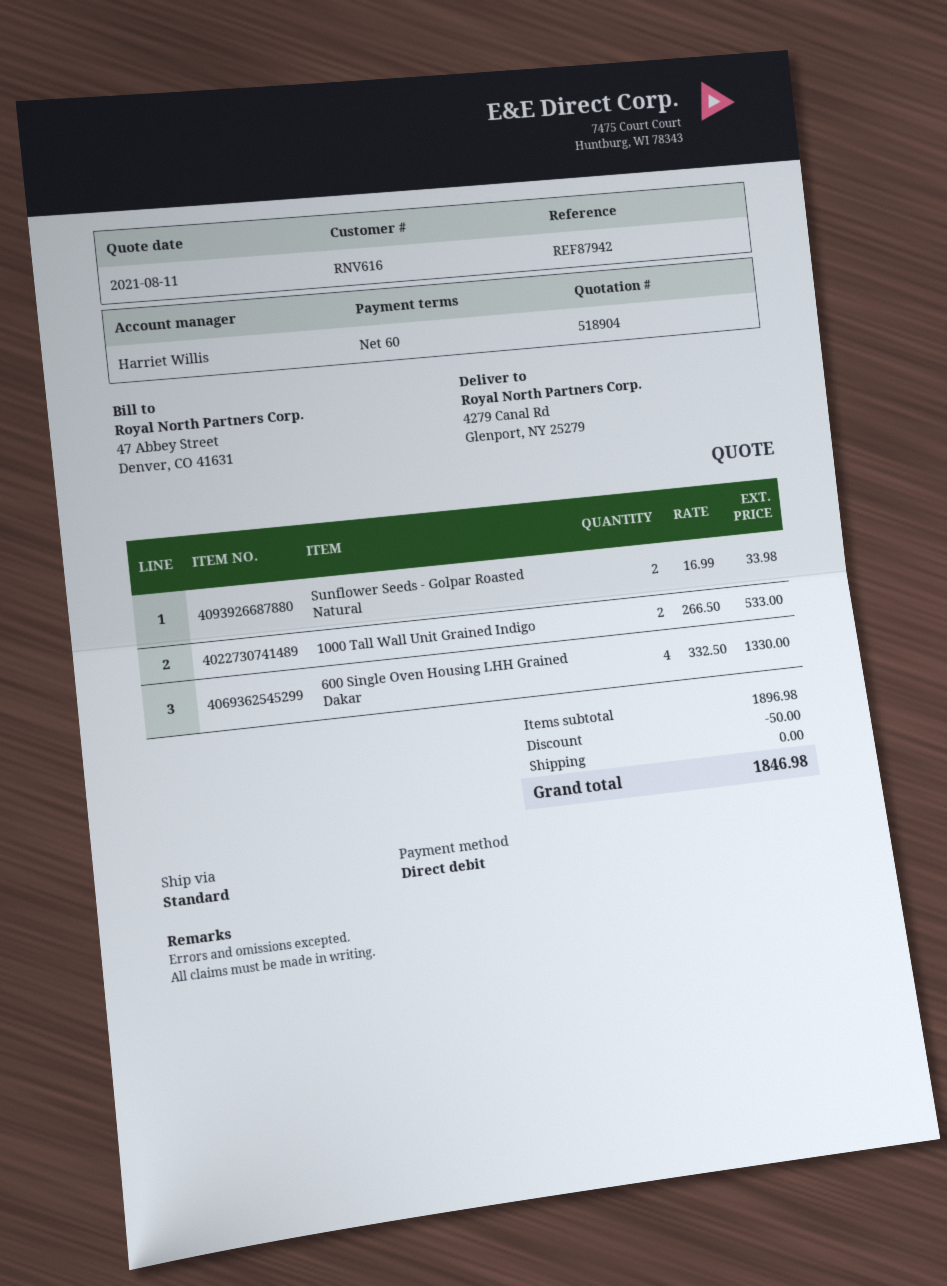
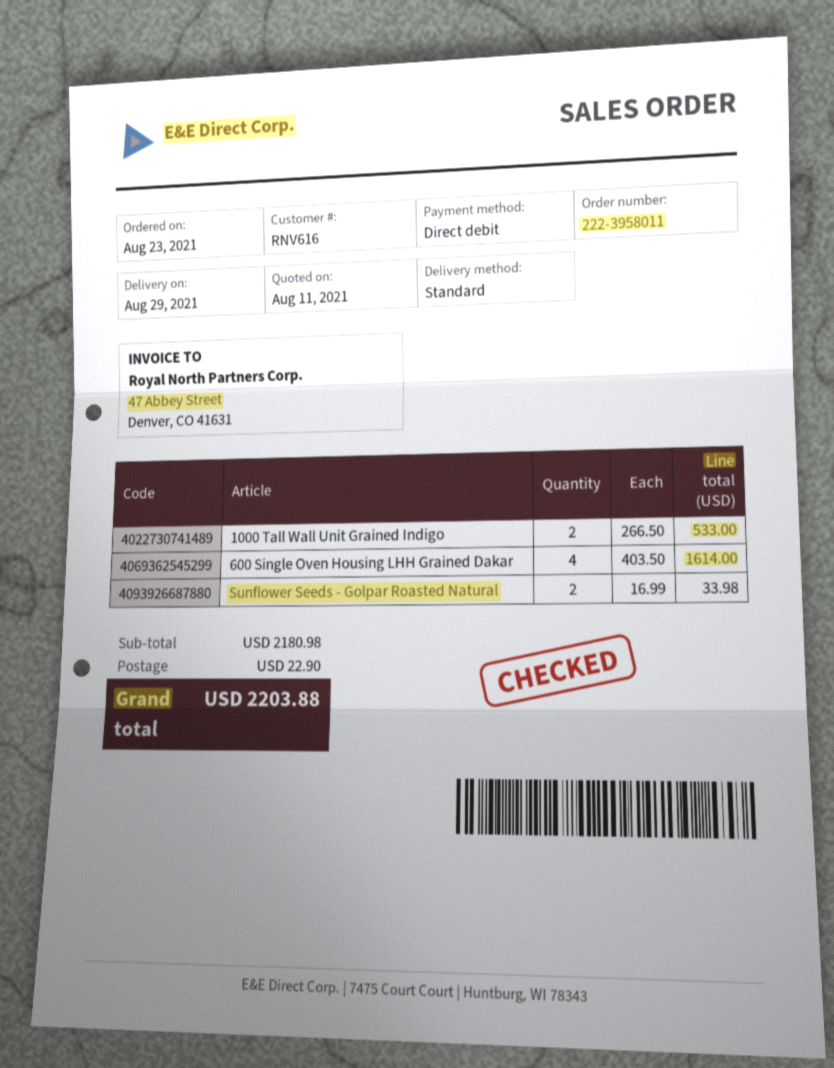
600 Single Oven Housing LHH Grained Dakar: 4 x 332.50 = 1330.00 -> 4 x 403.50 = 1614.00
subtotal: 1896.98 -> 2180.98
discount: 50.00 -> none
shipping: 0.00 -> 22.90
total: 1846.98 -> 2203.88

